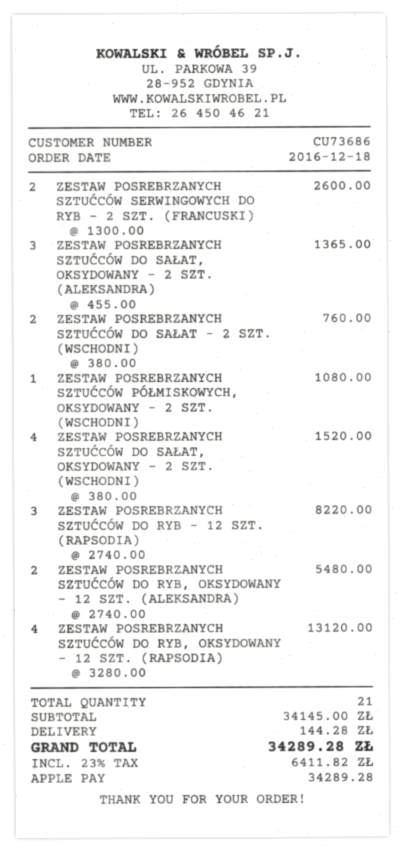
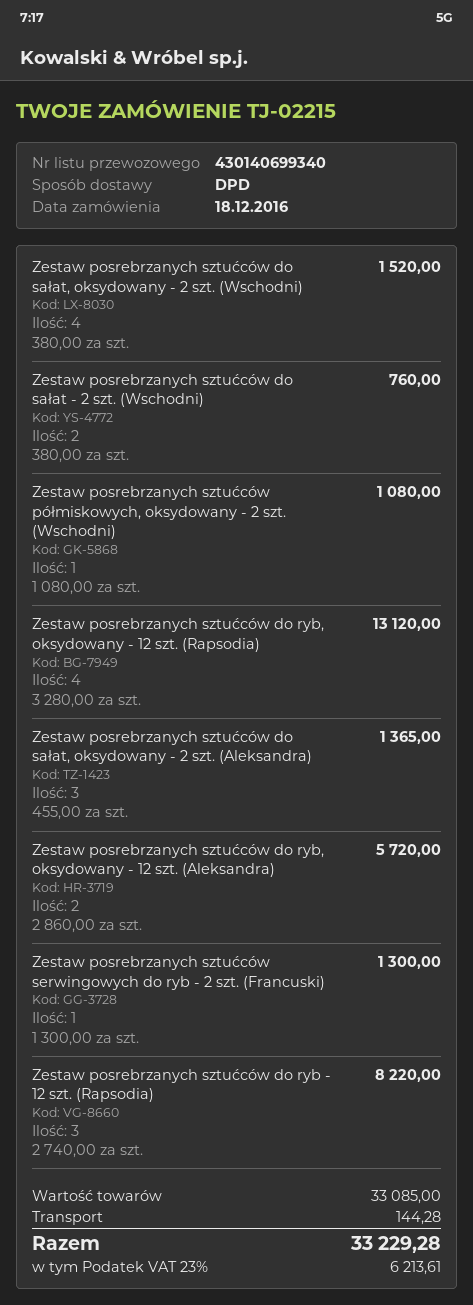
ZESTAW POSREBRZANYCH SZTUĆCÓW SERWINGOWYCH DO RYB - 2 SZT. (FRANCUSKI): 2 x 1300.00 = 2600.00 -> 1 x 1300.00 = 1300.00
ZESTAW POSREBRZANYCH SZTUĆCÓW DO RYB, OKSYDOWANY - 12 SZT. (ALEKSANDRA): 2 x 2740.00 = 5480.00 -> 2 x 2860.00 = 5720.00
subtotal: 34145.00 -> 33085.00
tax: 23% = 6411.82 -> 23% = 6213.61
total: 34289.28 -> 33229.28

